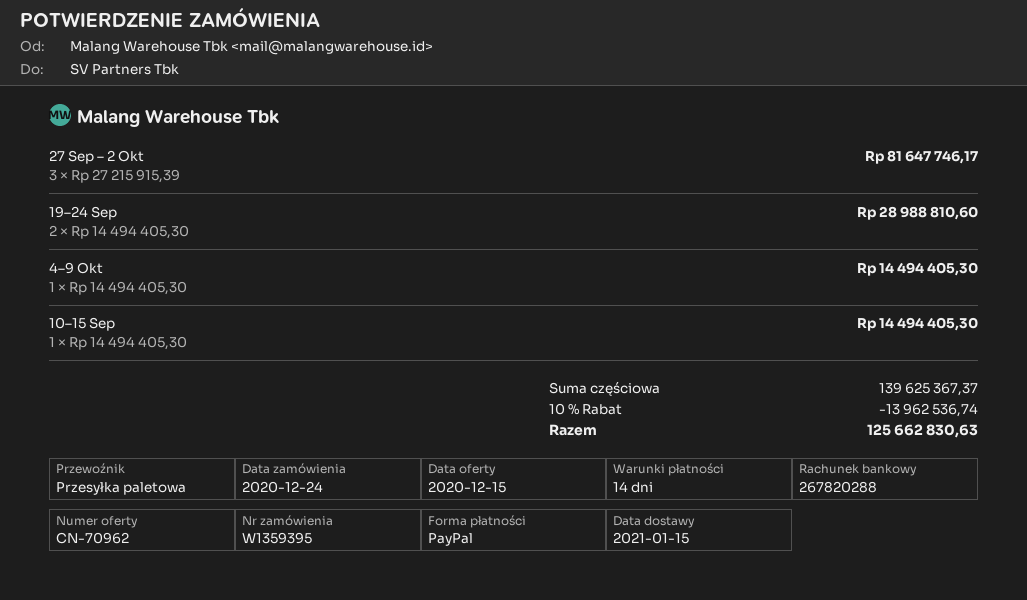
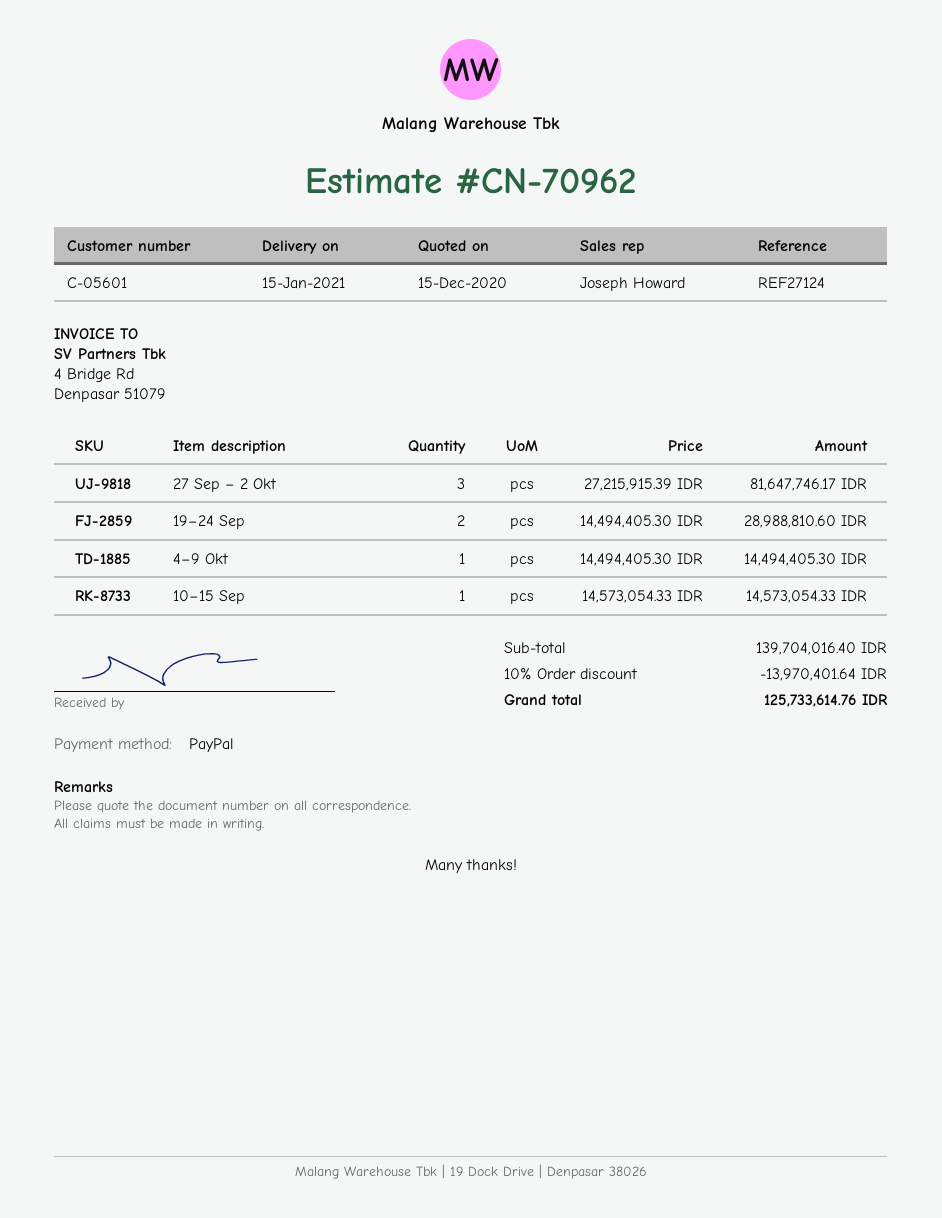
10–15 Sep: 1 x 14494405.30 = 14494405.30 -> 1 x 14573054.33 = 14573054.33
subtotal: 139625367.37 -> 139704016.40
discount: 10% = 13962536.74 -> 10% = 13970401.64
total: 125662830.63 -> 125733614.76

